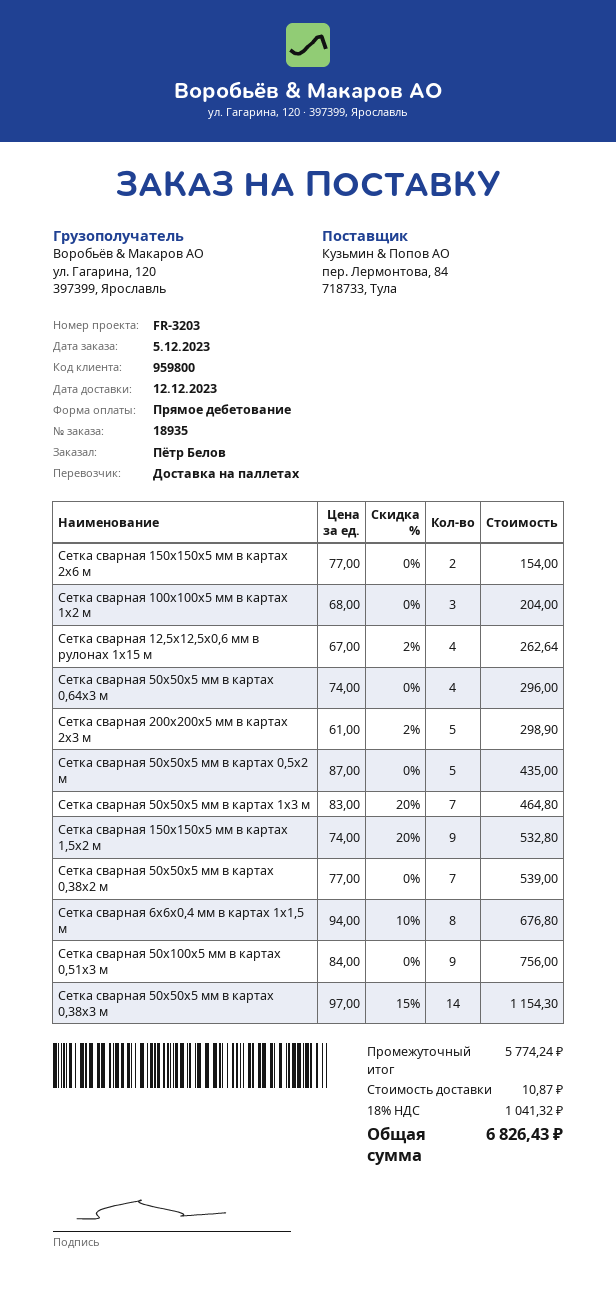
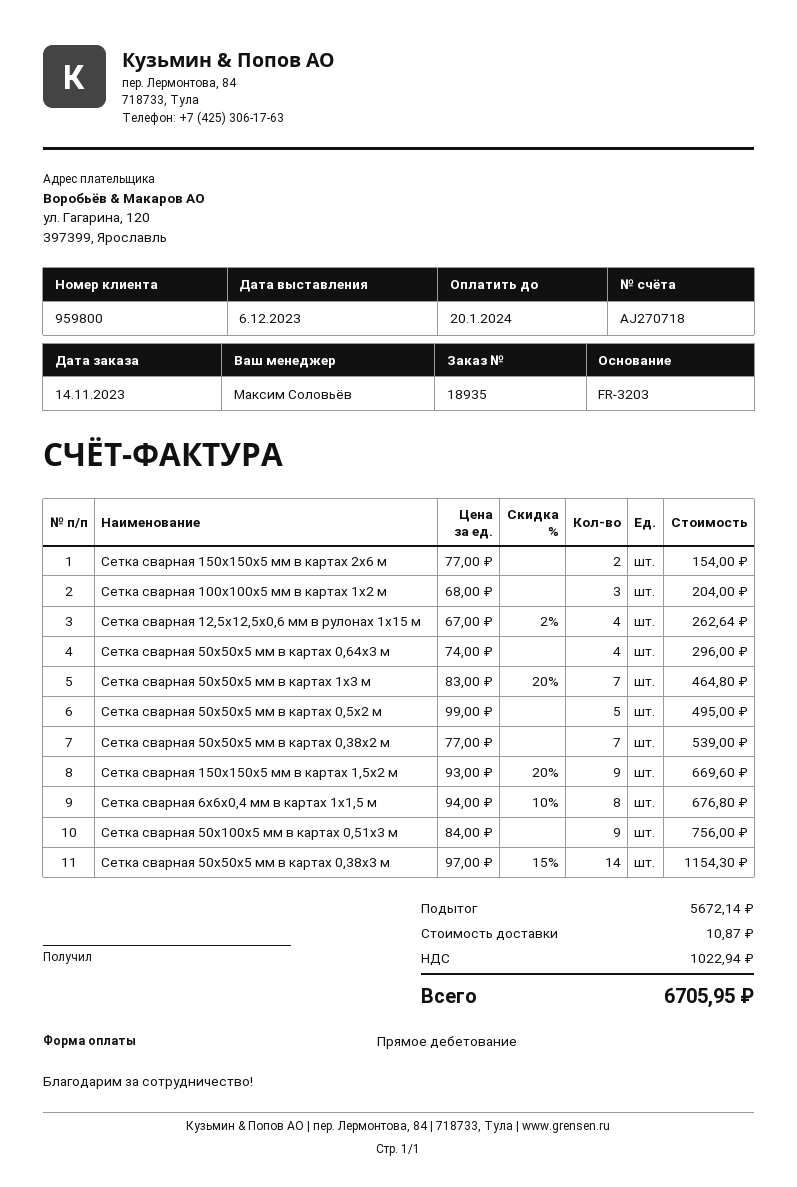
order date: 2023-12-05 -> 2023-11-14
Сетка сварная 200х200х5 мм в картах 2х3 м: 5 x 61.00 - 2% = 298.90 -> none
Сетка сварная 50х50х5 мм в картах 0,5х2 м: 5 x 87.00 = 435.00 -> 5 x 99.00 = 495.00
Сетка сварная 150х150х5 мм в картах 1,5х2 м: 9 x 74.00 - 20% = 532.80 -> 9 x 93.00 - 20% = 669.60
subtotal: 5774.24 -> 5672.14
tax: 1041.32 -> 1022.94
total: 6826.43 -> 6705.95

